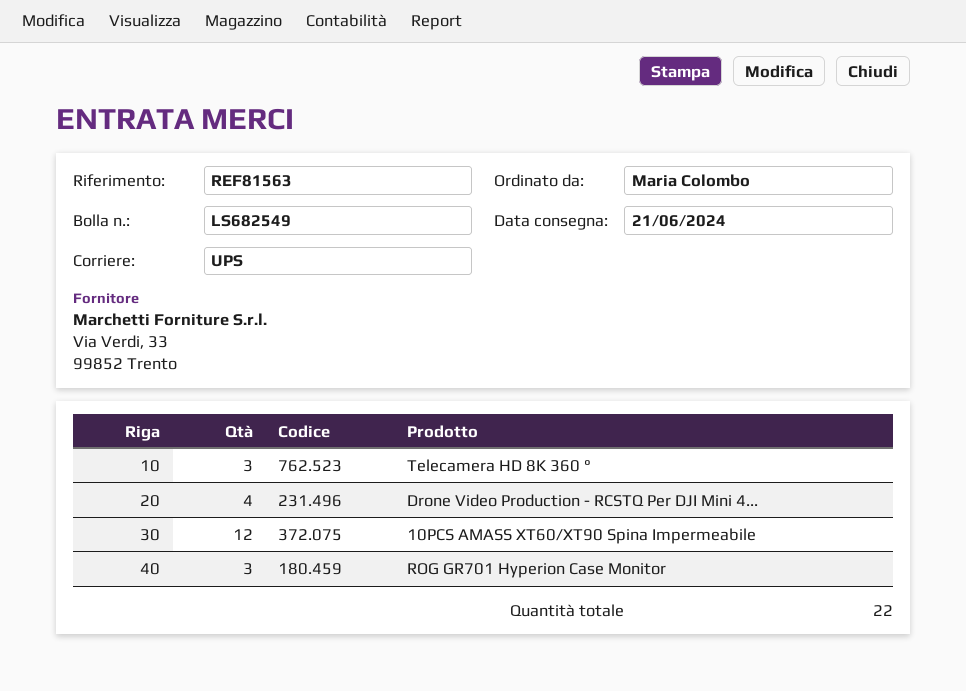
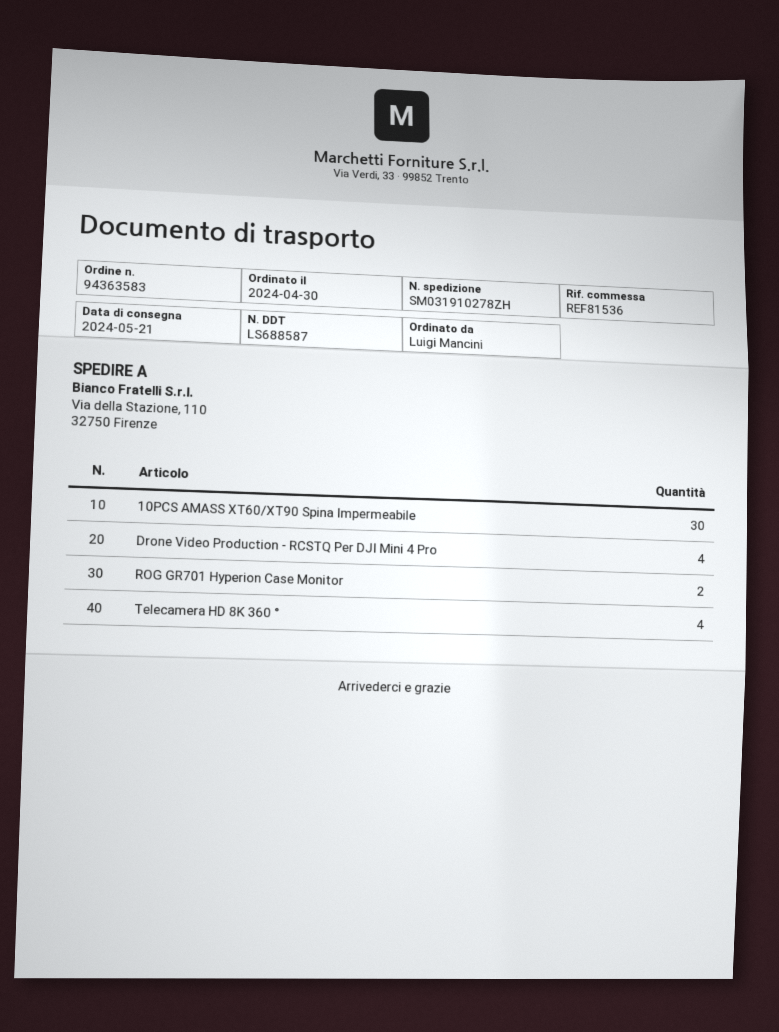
delivery note number: LS682549 -> LS688587
delivery date: 2024-06-21 -> 2024-05-21
reference: REF81563 -> REF81536
ordered by: Maria Colombo -> Luigi Mancini
Telecamera HD 8K 360 °: 3 -> 4
10PCS AMASS XT60/XT90 Spina Impermeabile: 12 -> 30
ROG GR701 Hyperion Case Monitor: 3 -> 2

